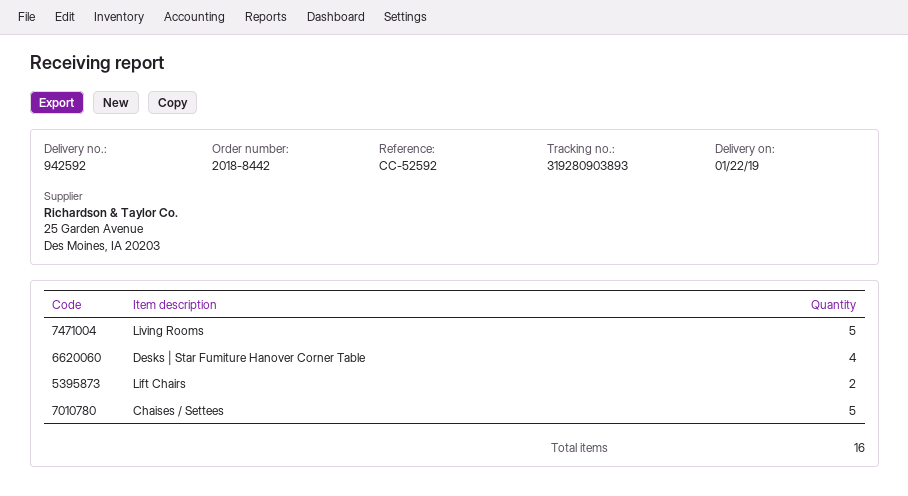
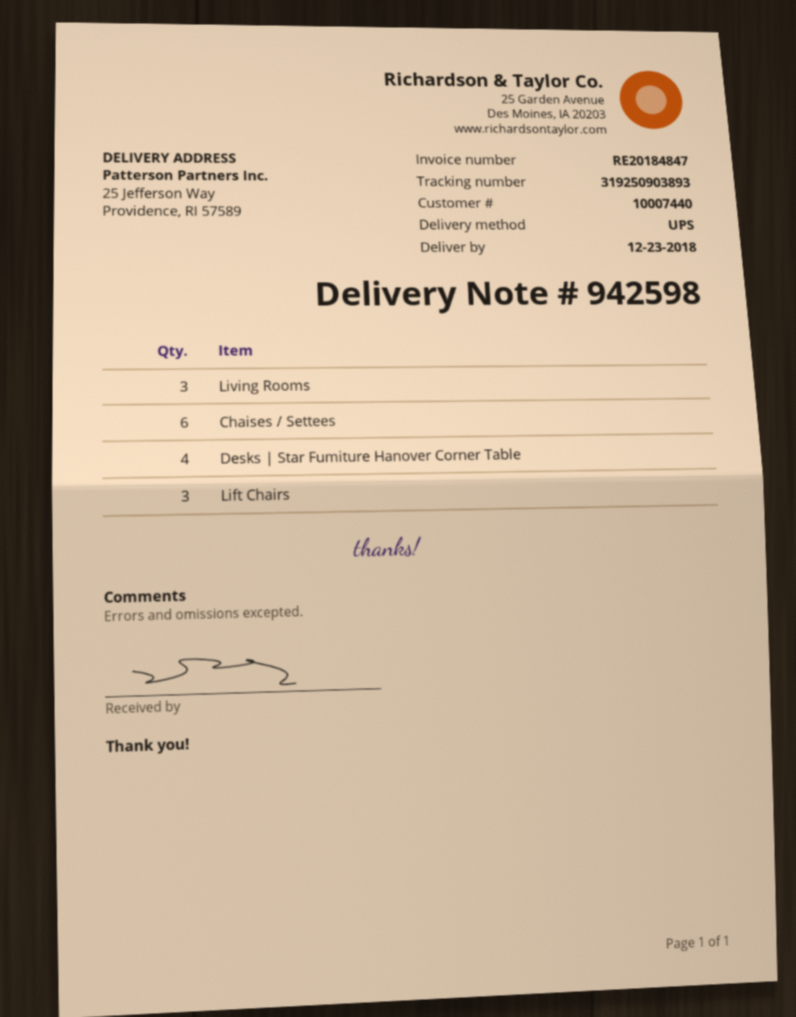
delivery note number: 942592 -> 942598
delivery date: 2019-01-22 -> 2018-12-23
tracking number: 319280903893 -> 319250903893
Living Rooms: 5 -> 3
Lift Chairs: 2 -> 3
Chaises / Settees: 5 -> 6

